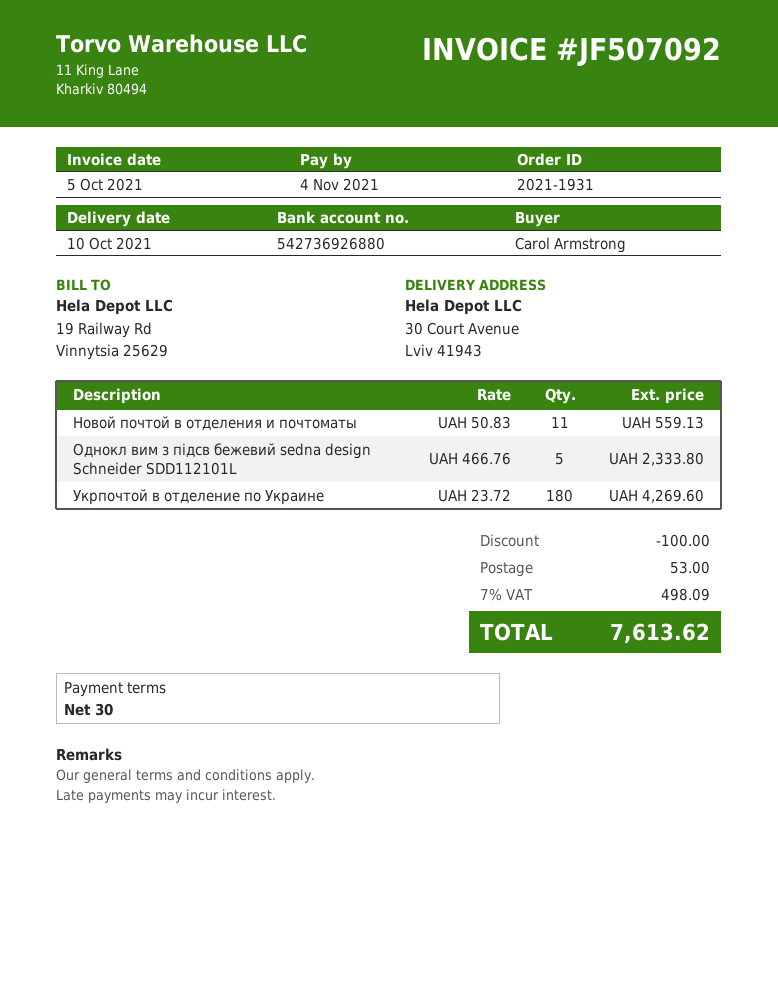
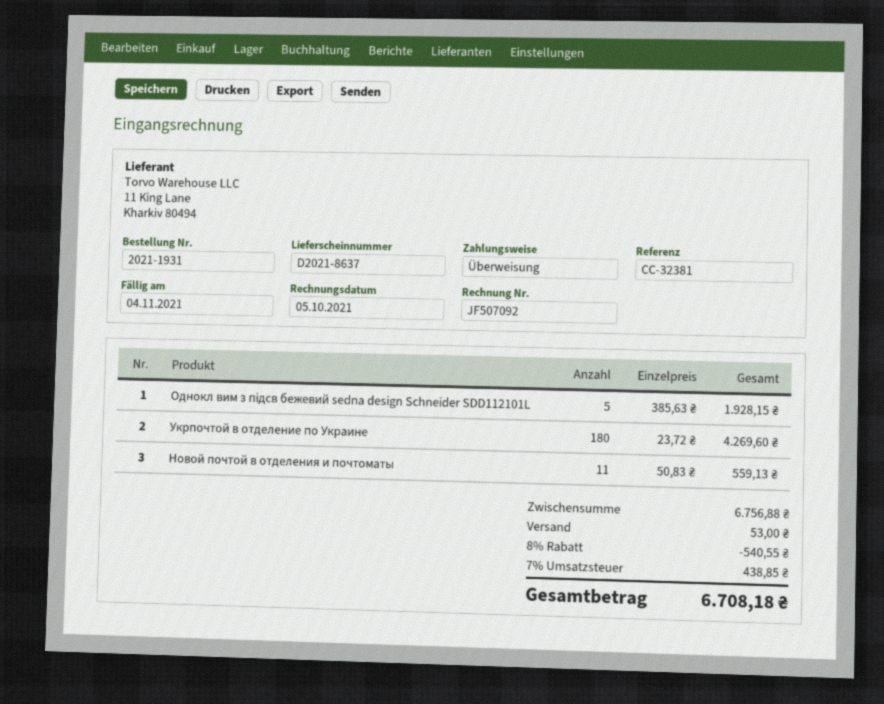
Однокл вим з підсв бежевий sedna design Schneider SDD112101L: 5 x 466.76 = 2333.80 -> 5 x 385.63 = 1928.15
discount: 100.00 -> 540.55
tax: 7% = 498.09 -> 7% = 438.85
total: 7613.62 -> 6708.18

